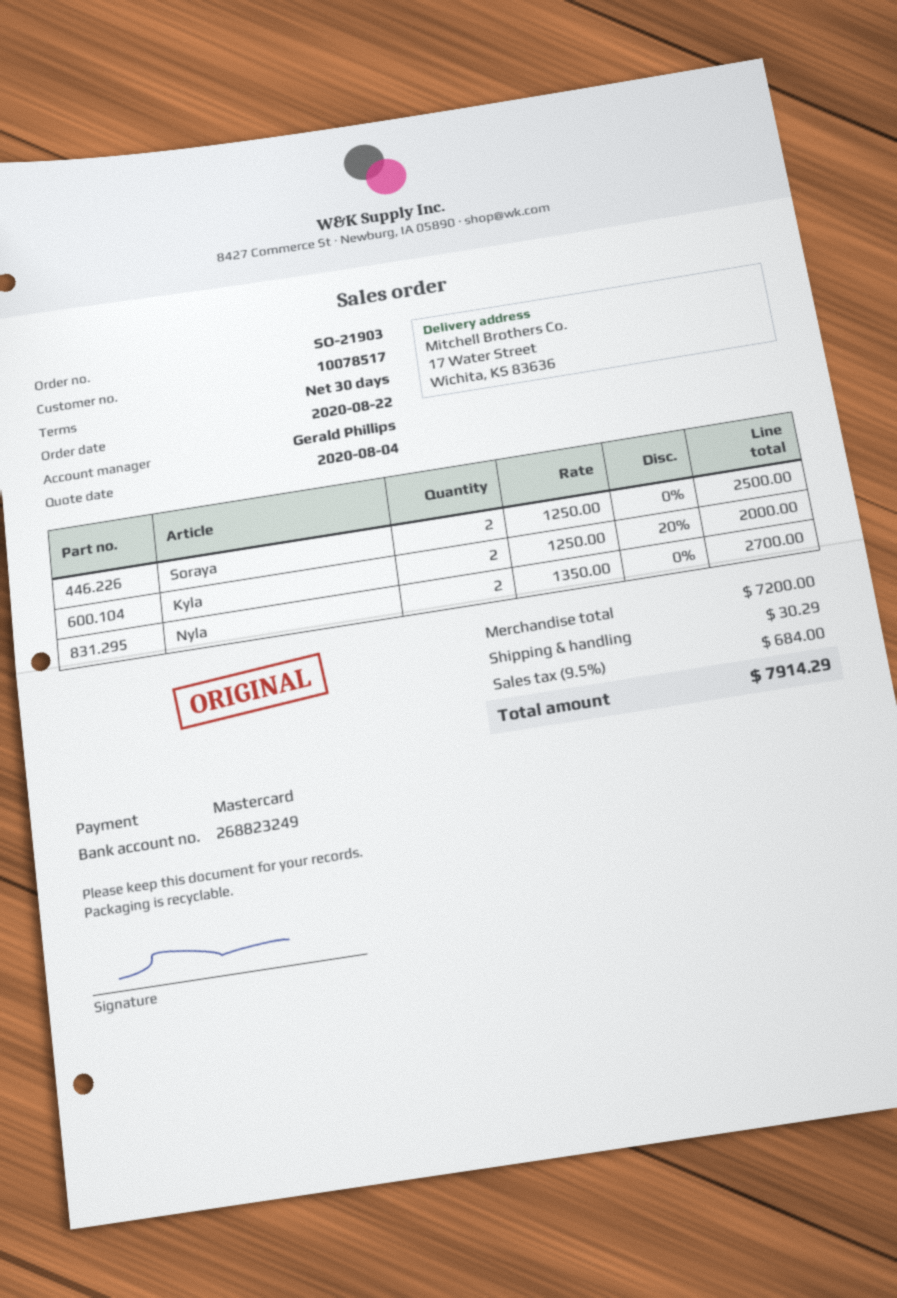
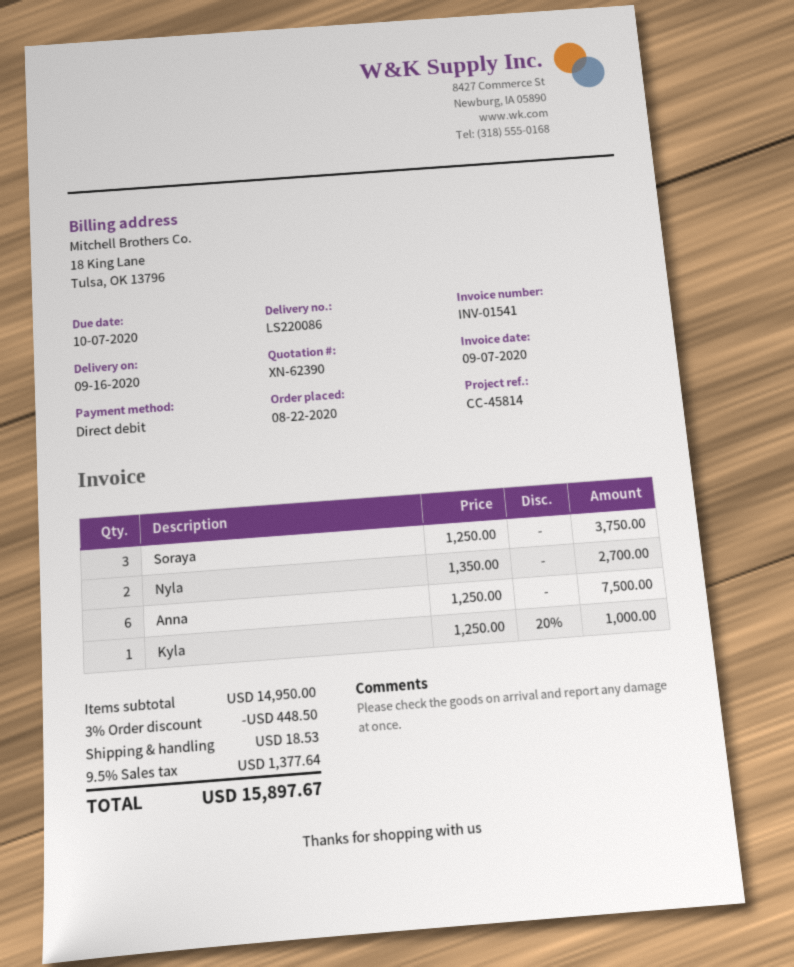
payment method: Mastercard -> direct debit
Soraya: 2 x 1250.00 = 2500.00 -> 3 x 1250.00 = 3750.00
Kyla: 2 x 1250.00 - 20% = 2000.00 -> 1 x 1250.00 - 20% = 1000.00
Anna: none -> 6 x 1250.00 = 7500.00
subtotal: 7200.00 -> 14950.00
discount: none -> 3% = 448.50
shipping: 30.29 -> 18.53
tax: 9.5% = 684.00 -> 9.5% = 1377.64
total: 7914.29 -> 15897.67

